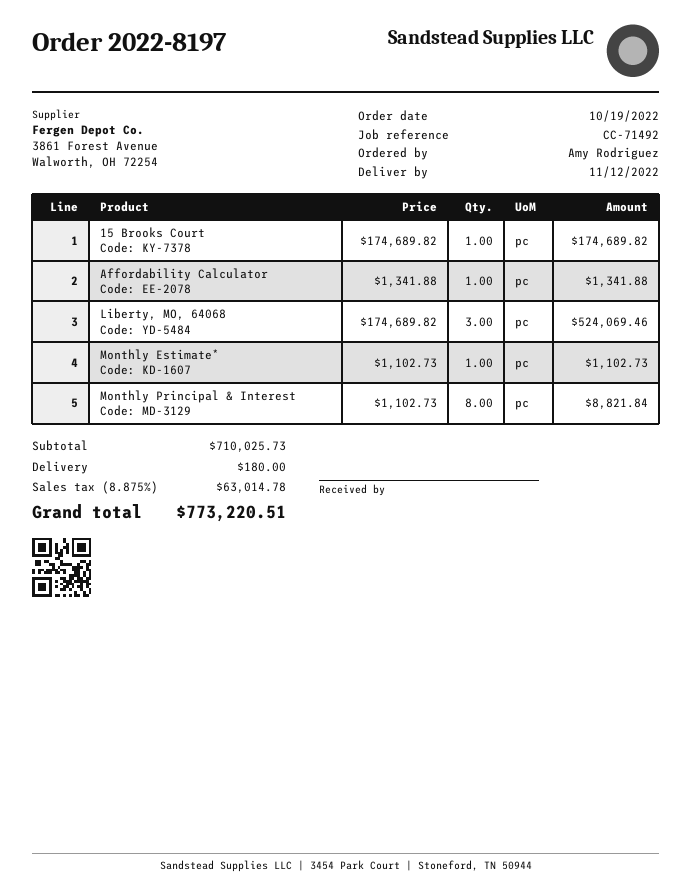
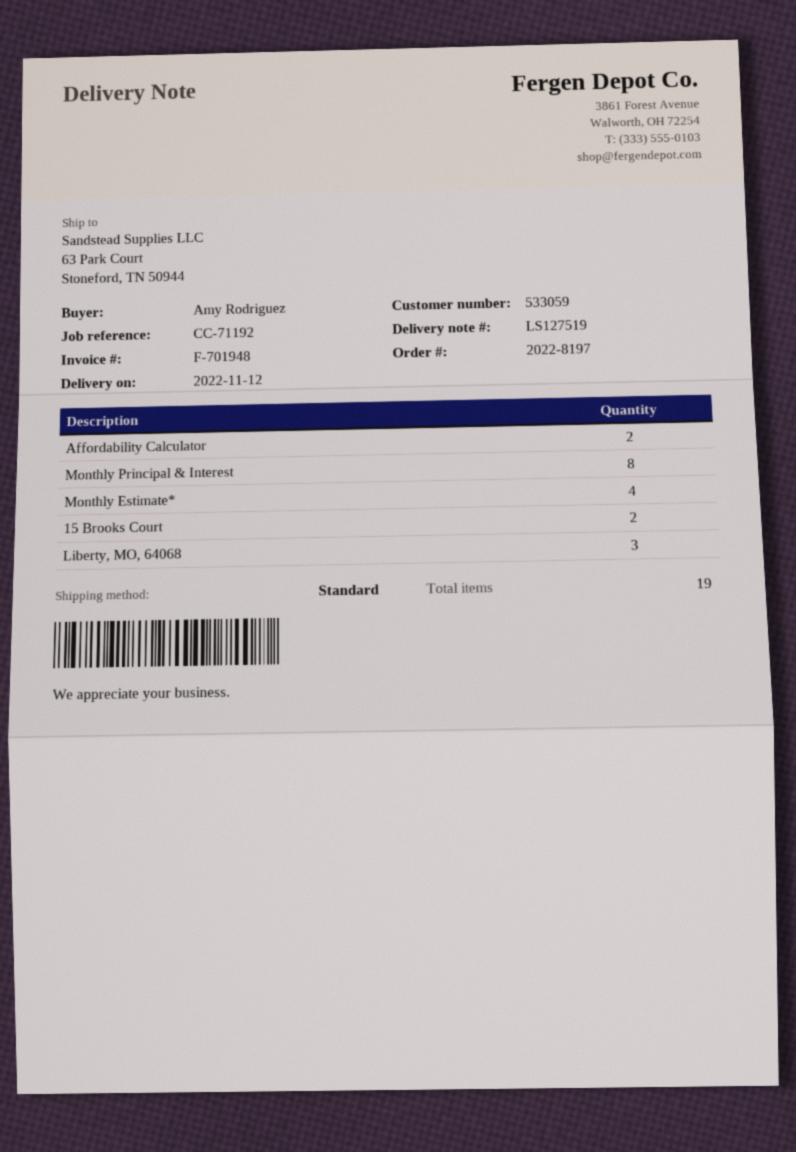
reference: CC-71492 -> CC-71192
15 Brooks Court: 1 -> 2
Affordability Calculator: 1 -> 2
Monthly Estimate*: 1 -> 4

